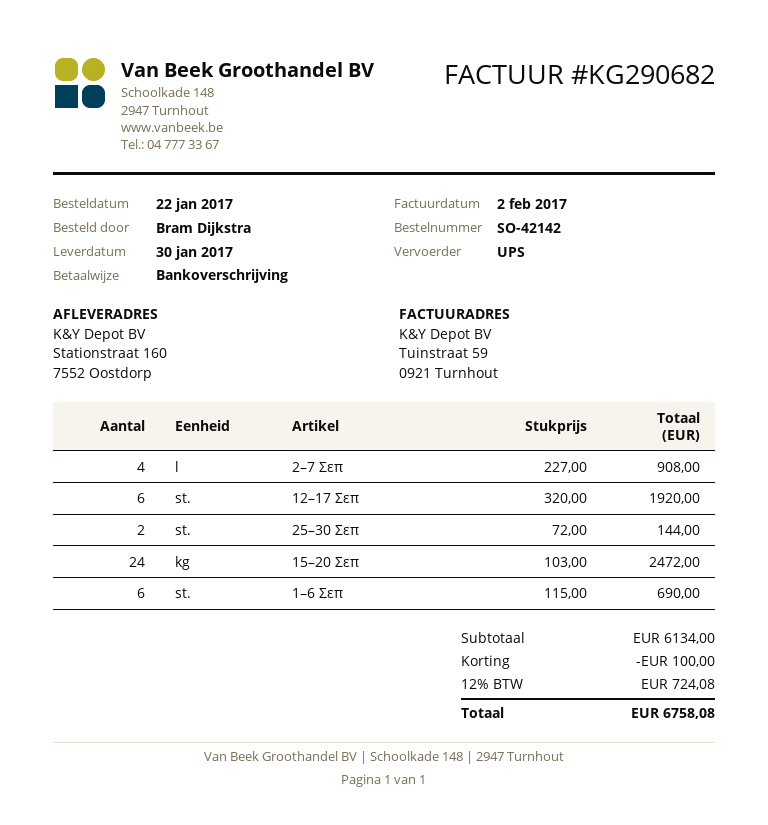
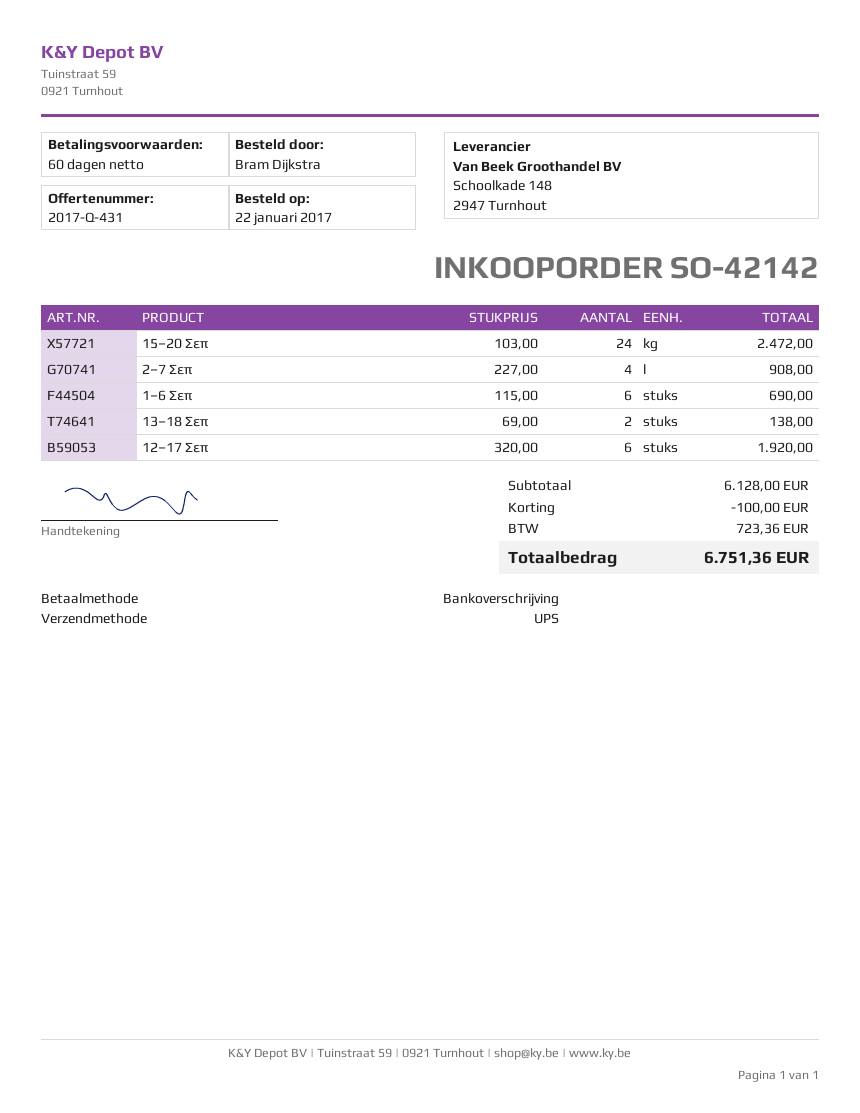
25–30 Σεπ: 2 x 72.00 = 144.00 -> none
13–18 Σεπ: none -> 2 x 69.00 = 138.00
subtotal: 6134.00 -> 6128.00
tax: 724.08 -> 723.36
total: 6758.08 -> 6751.36

